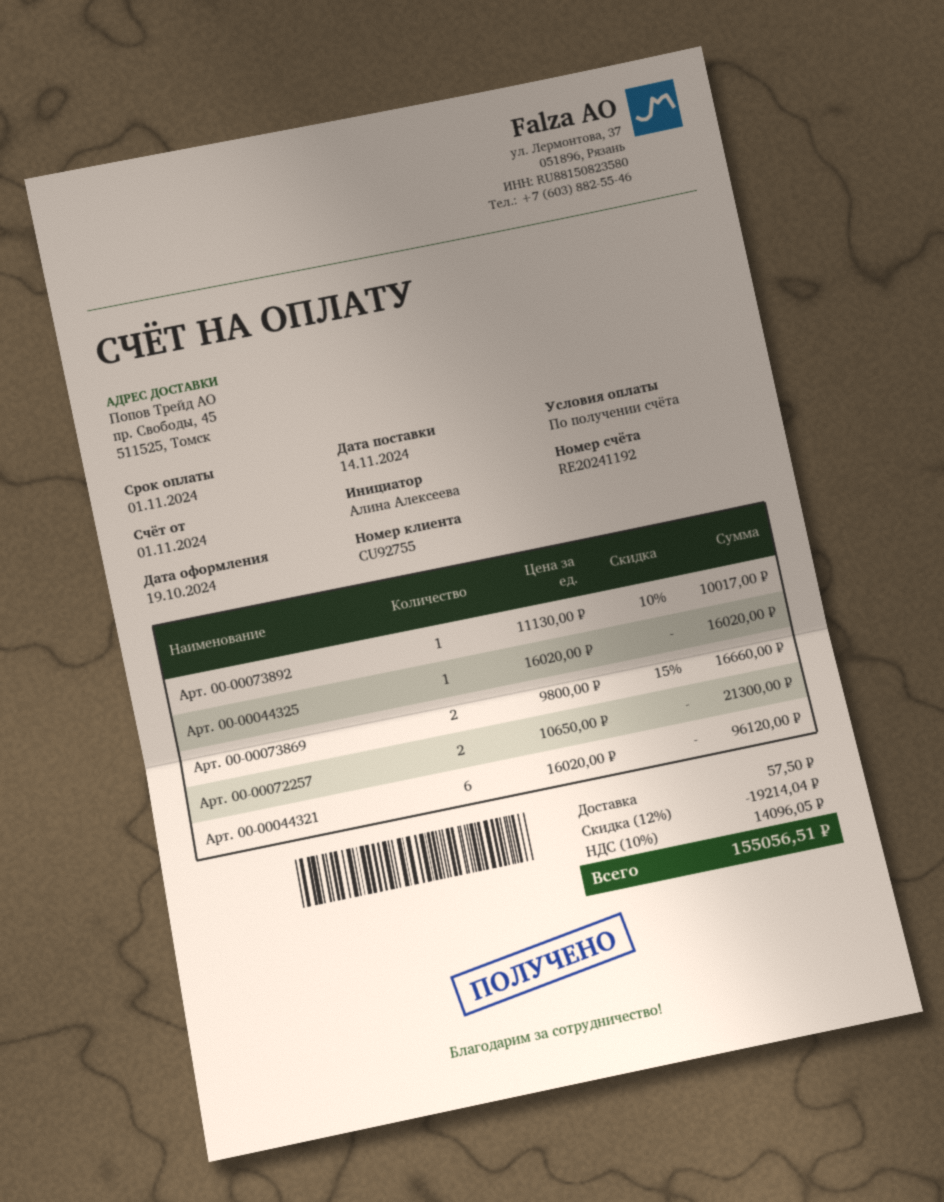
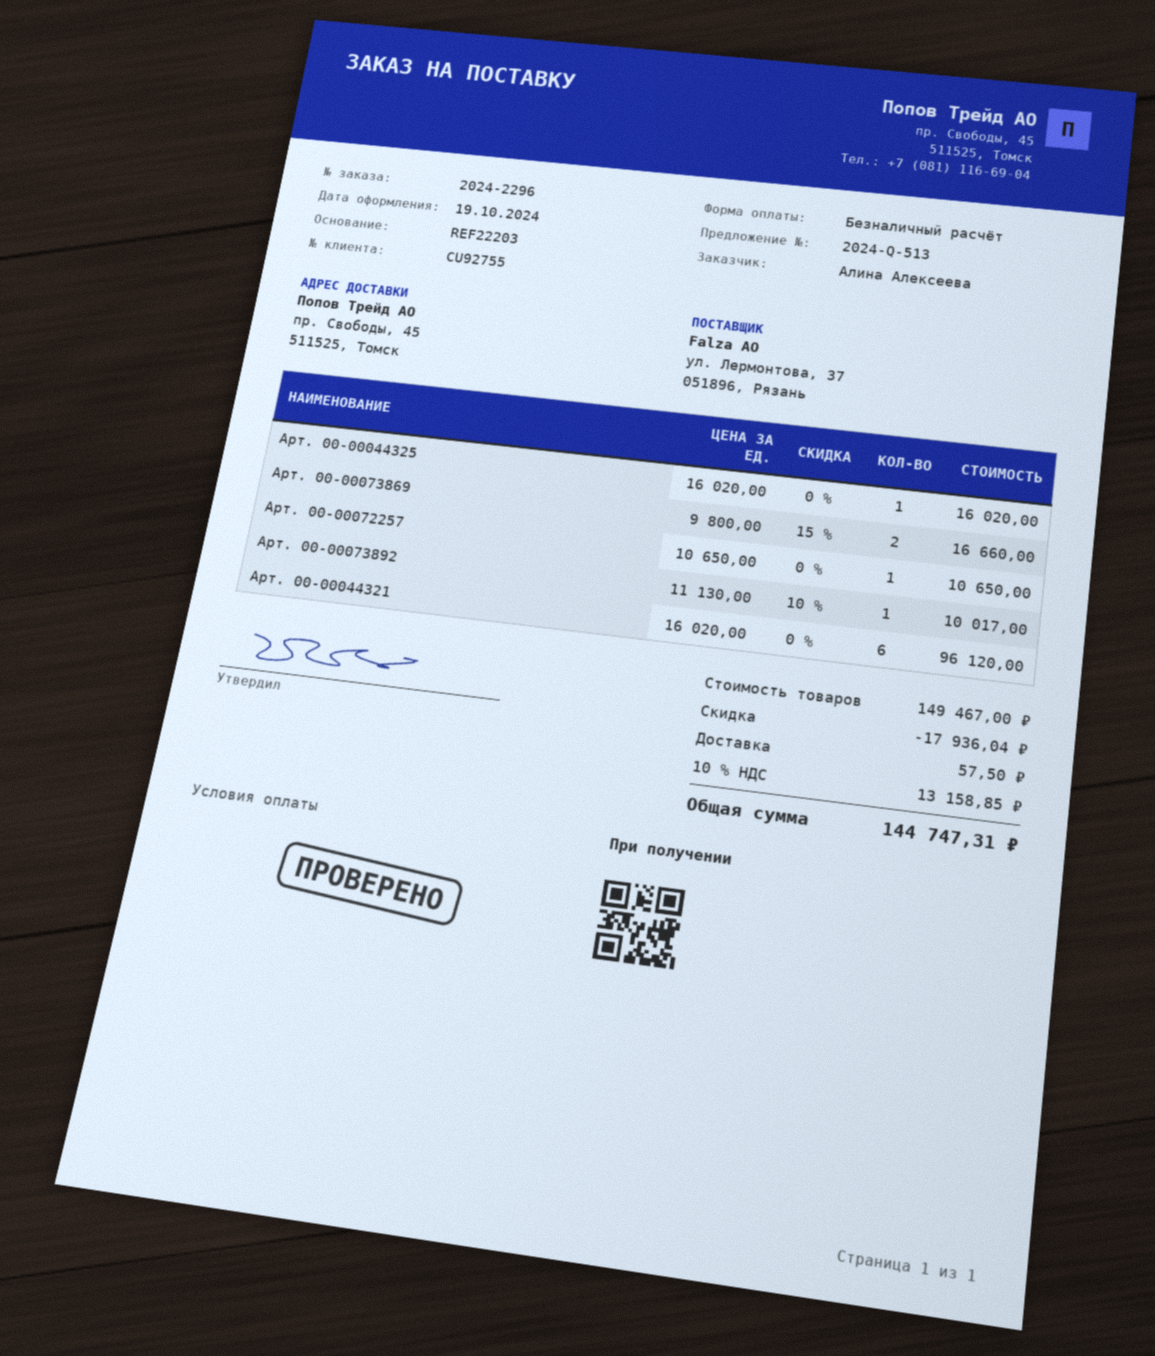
Арт. 00-00072257: 2 x 10650.00 = 21300.00 -> 1 x 10650.00 = 10650.00
discount: 19214.04 -> 17936.04
tax: 10% = 14096.05 -> 10% = 13158.85
total: 155056.51 -> 144747.31

